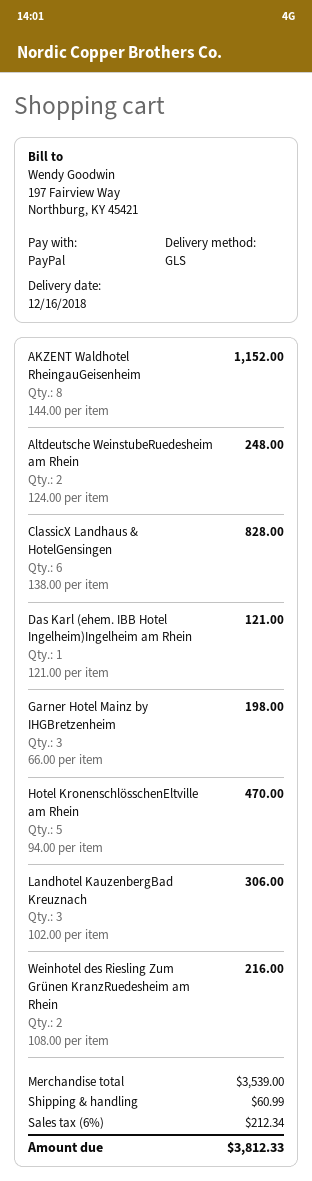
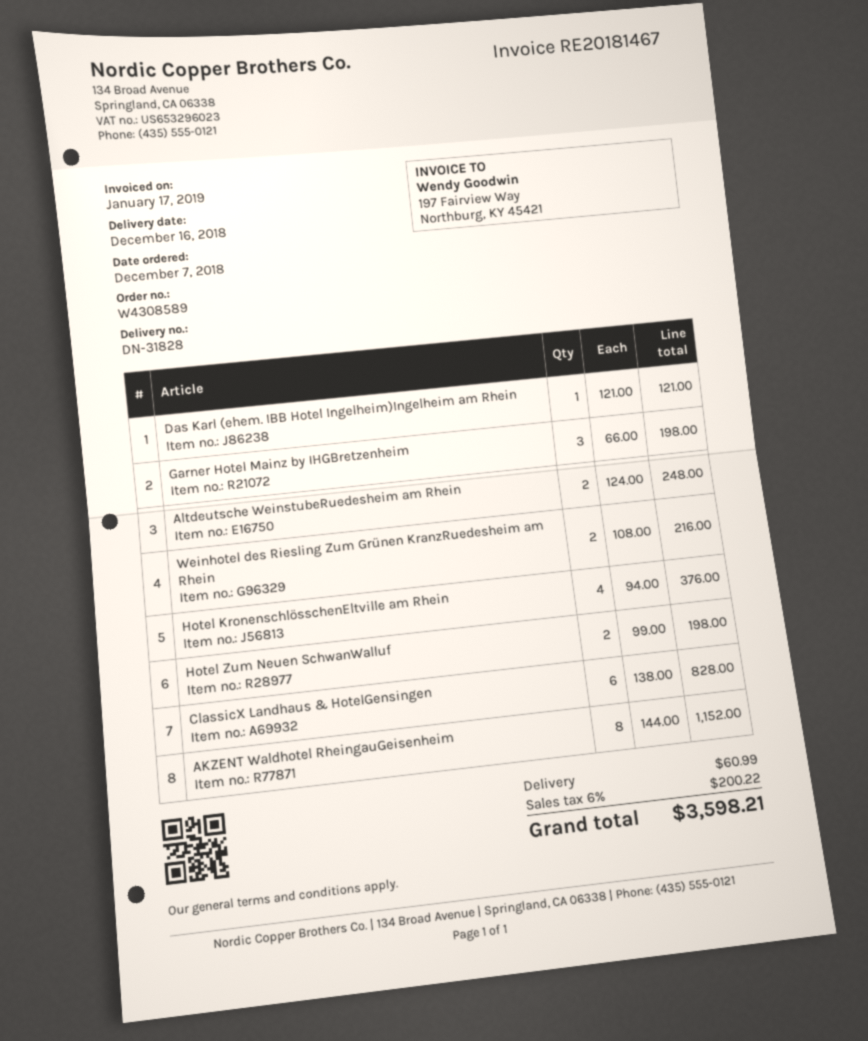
Hotel KronenschlösschenEltville am Rhein: 5 x 94.00 = 470.00 -> 4 x 94.00 = 376.00
Landhotel KauzenbergBad Kreuznach: 3 x 102.00 = 306.00 -> none
Hotel Zum Neuen SchwanWalluf: none -> 2 x 99.00 = 198.00
tax: 6% = 212.34 -> 6% = 200.22
total: 3812.33 -> 3598.21

